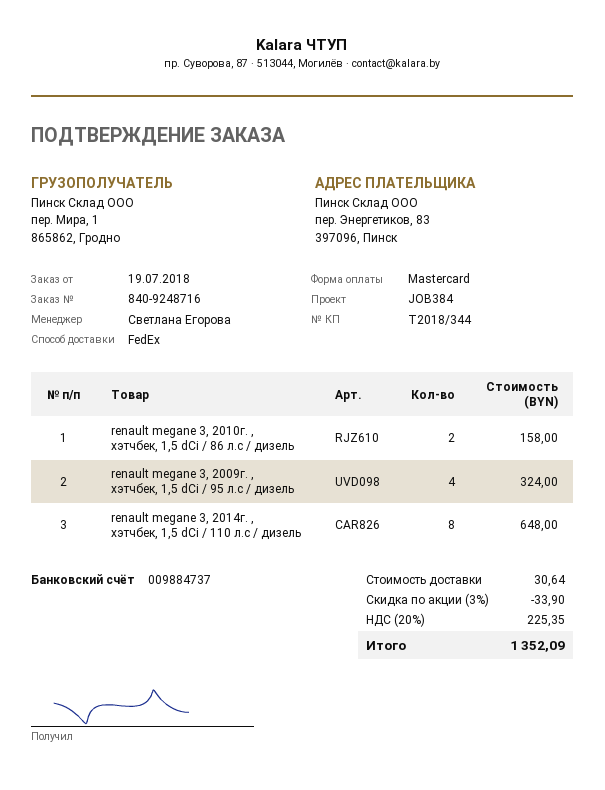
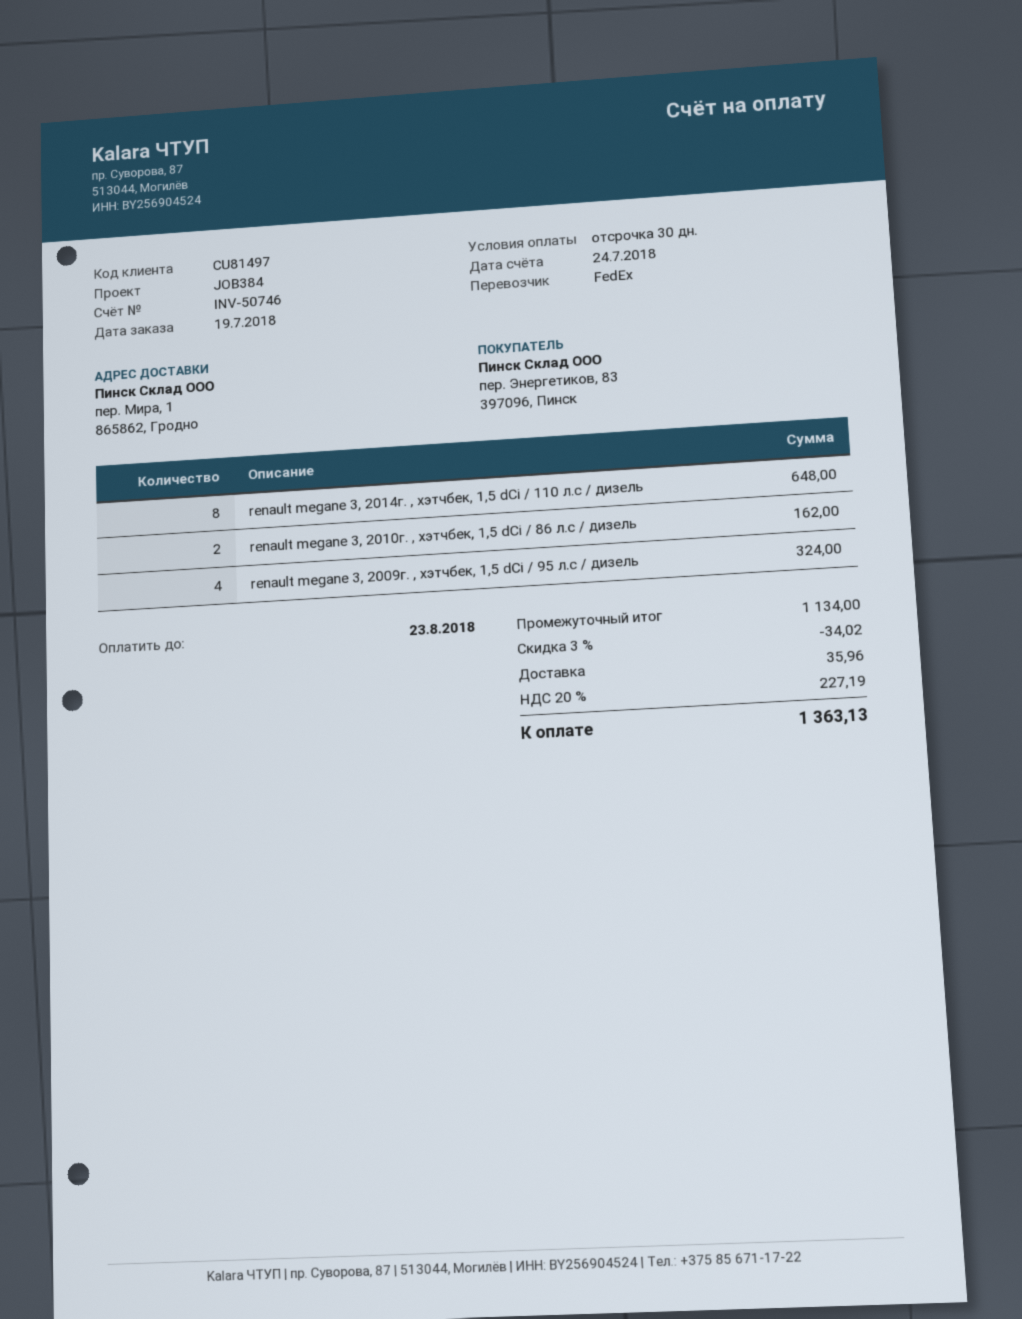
renault megane 3, 2010г. , хэтчбек, 1,5 dCi / 86 л.с / дизель: 2 for 158.00 -> 2 for 162.00
discount: 3% = 33.90 -> 3% = 34.02
shipping: 30.64 -> 35.96
tax: 20% = 225.35 -> 20% = 227.19
total: 1352.09 -> 1363.13

